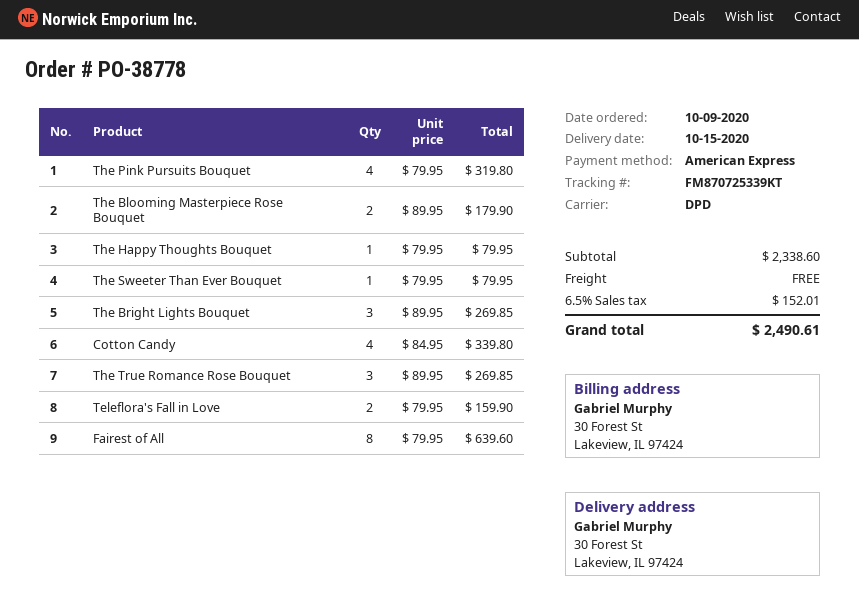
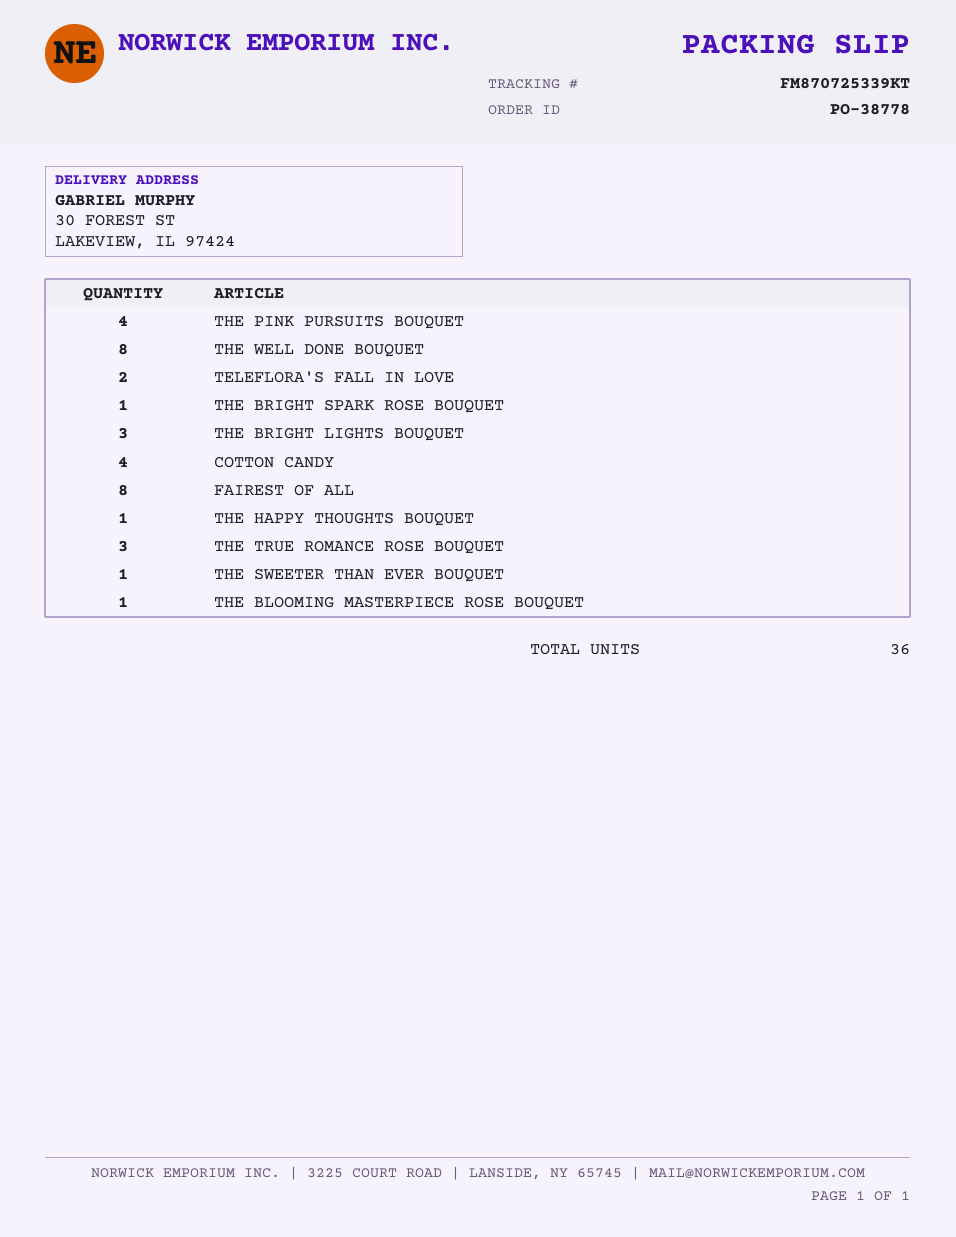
The Blooming Masterpiece Rose Bouquet: 2 -> 1
THE WELL DONE BOUQUET: none -> 8
THE BRIGHT SPARK ROSE BOUQUET: none -> 1

